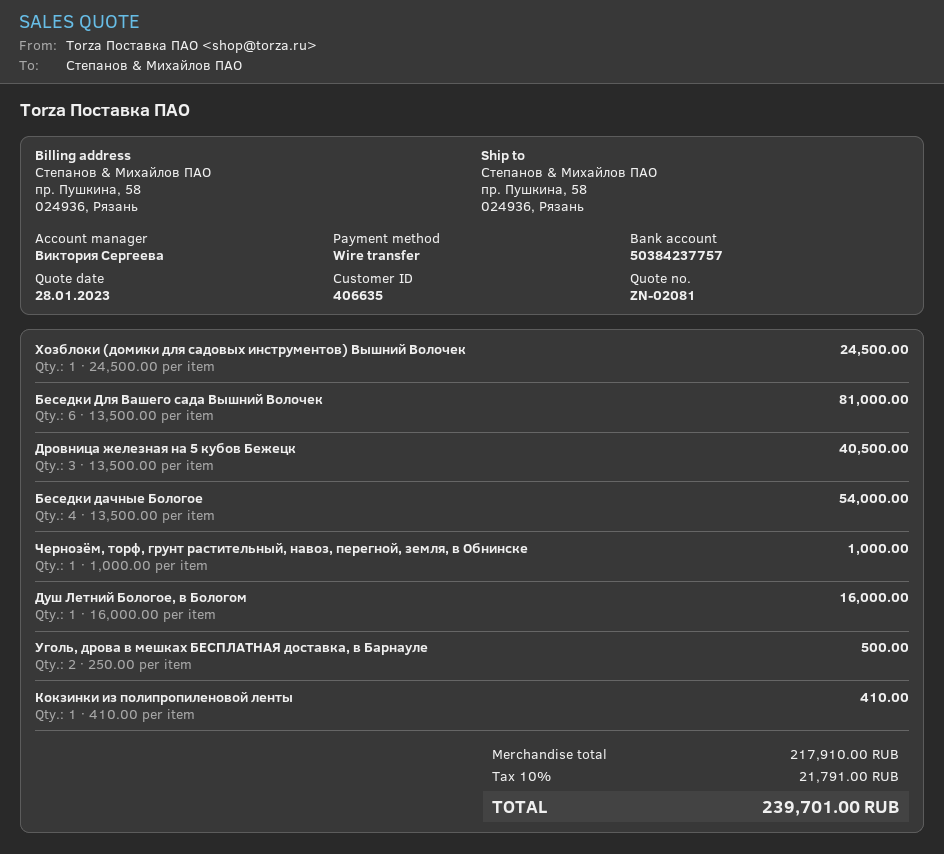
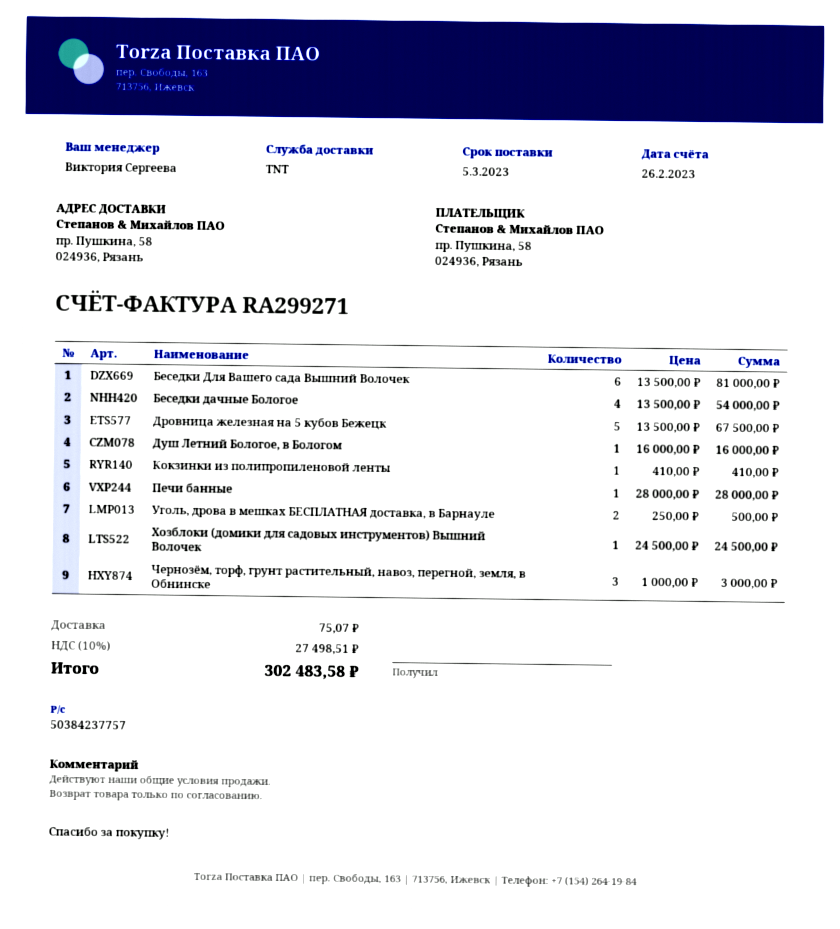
Дровница железная на 5 кубов Бежецк: 3 x 13500.00 = 40500.00 -> 5 x 13500.00 = 67500.00
Чернозём, торф, грунт растительный, навоз, перегной, земля, в Обнинске: 1 x 1000.00 = 1000.00 -> 3 x 1000.00 = 3000.00
Печи банные: none -> 1 x 28000.00 = 28000.00
shipping: none -> 75.07
tax: 10% = 21791.00 -> 10% = 27498.51
total: 239701.00 -> 302483.58

